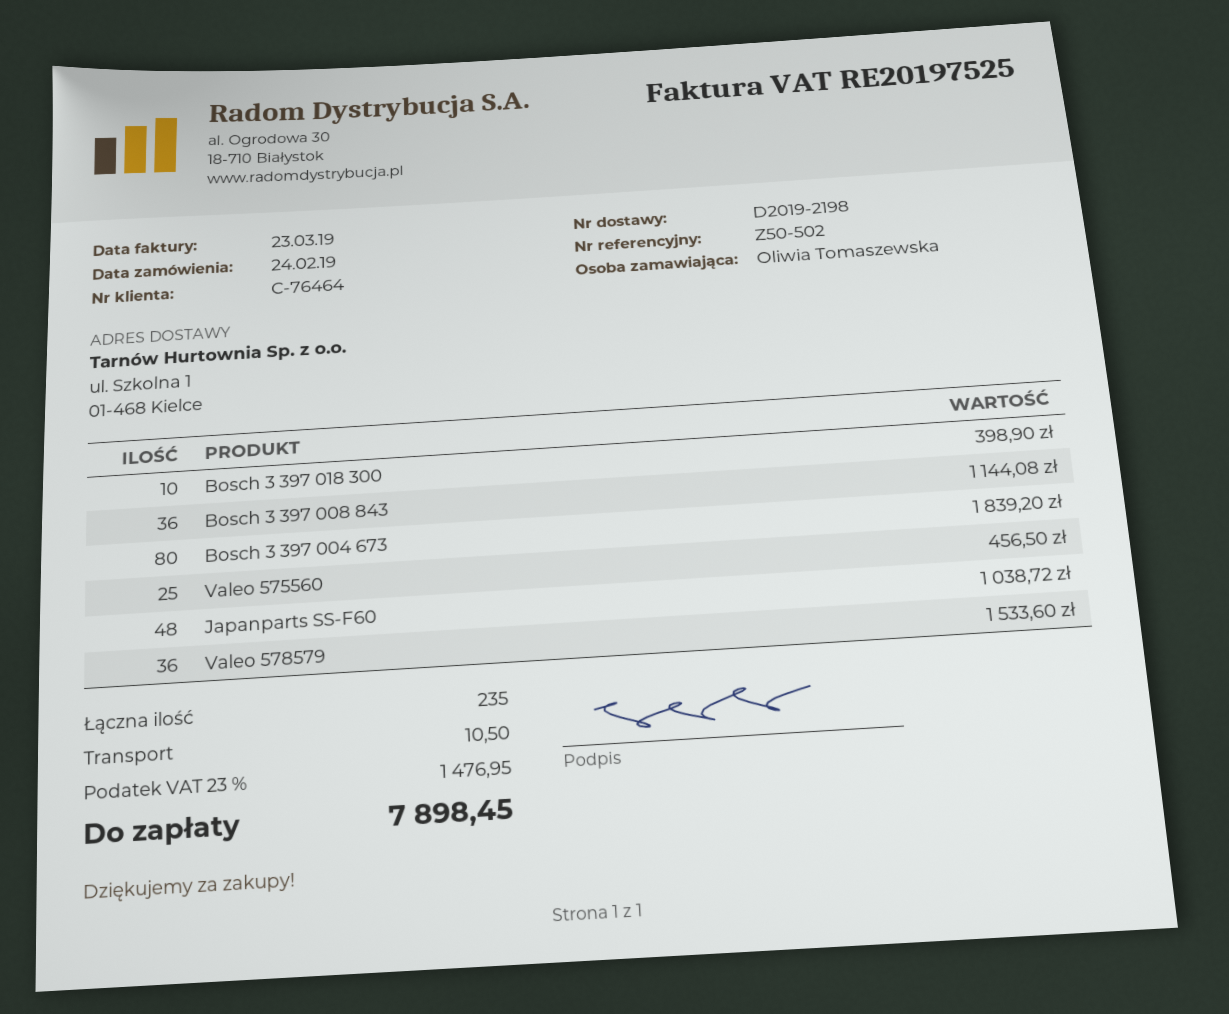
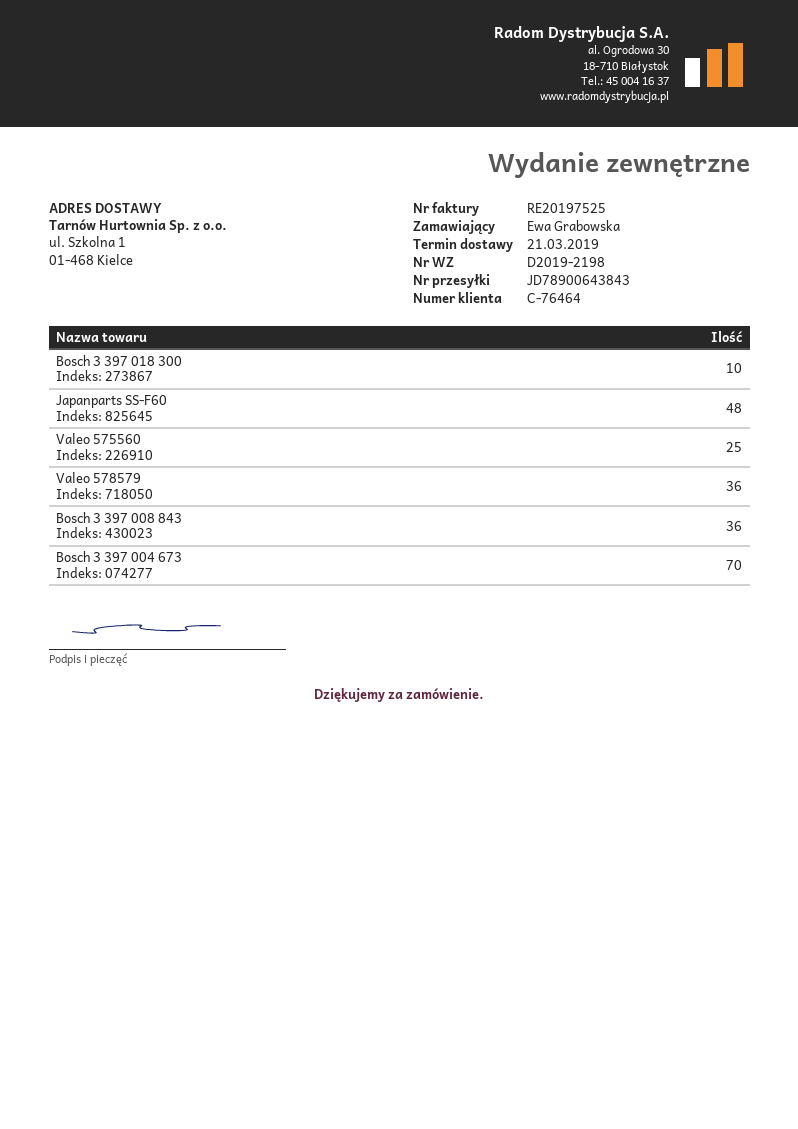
ordered by: Oliwia Tomaszewska -> Ewa Grabowska
Bosch 3 397 004 673: 80 -> 70

